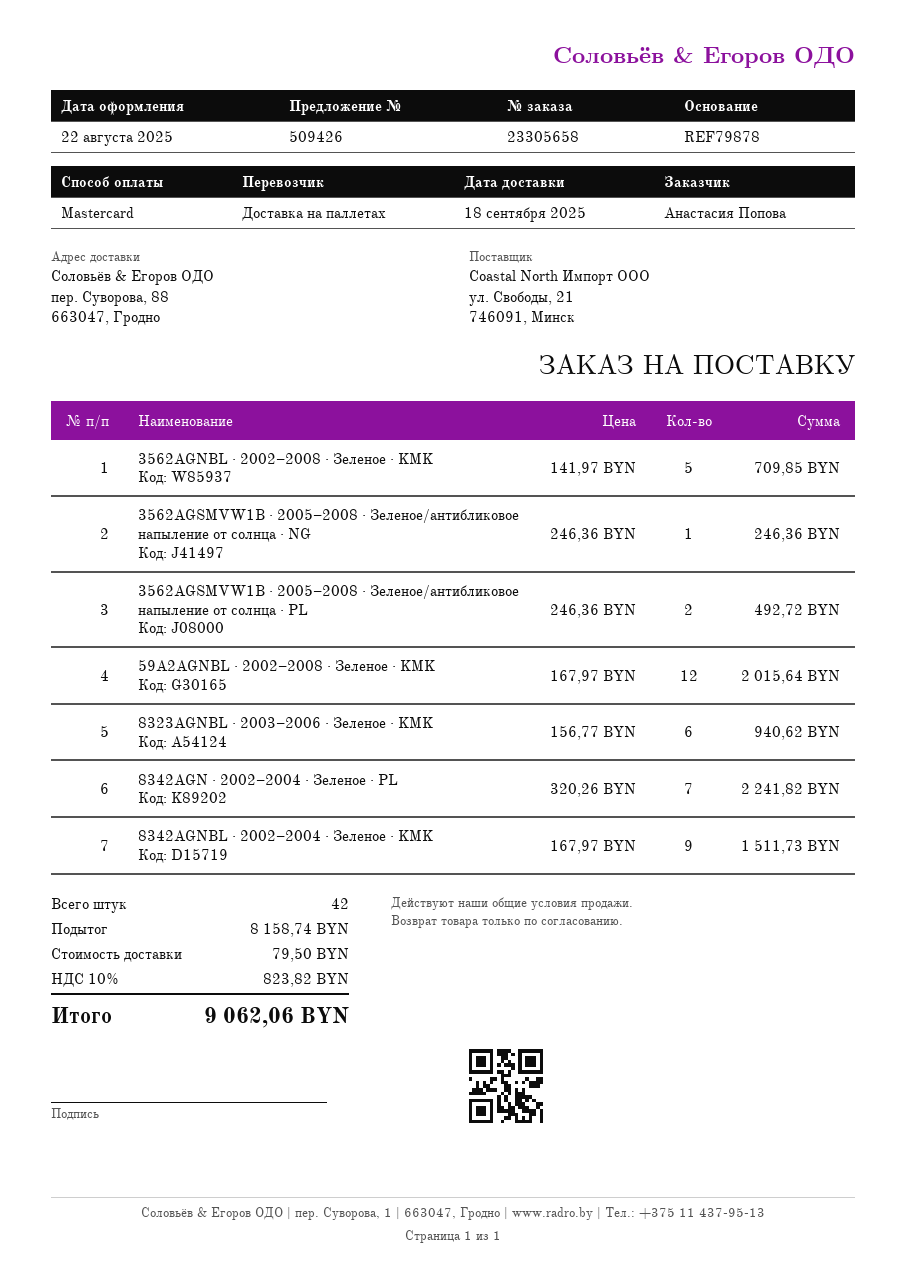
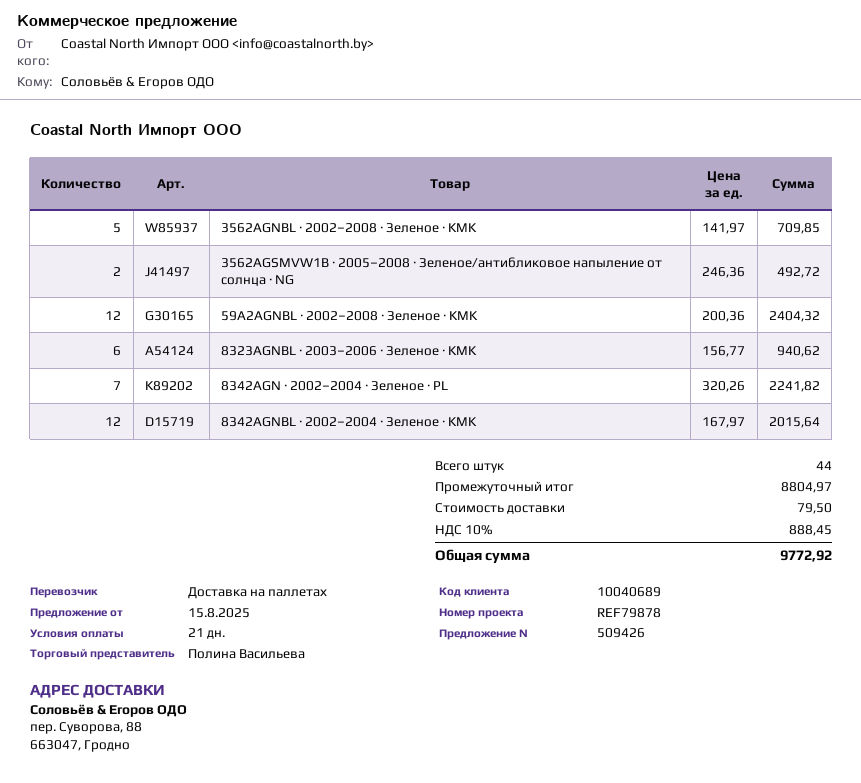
3562AGSMVW1B · 2005–2008 · Зеленое/антибликовое напыление от солнца · NG: 1 x 246.36 = 246.36 -> 2 x 246.36 = 492.72
3562AGSMVW1B · 2005–2008 · Зеленое/антибликовое напыление от солнца · PL: 2 x 246.36 = 492.72 -> none
59A2AGNBL · 2002–2008 · Зеленое · KMK: 12 x 167.97 = 2015.64 -> 12 x 200.36 = 2404.32
8342AGNBL · 2002–2004 · Зеленое · KMK: 9 x 167.97 = 1511.73 -> 12 x 167.97 = 2015.64
total quantity: 42 -> 44
subtotal: 8158.74 -> 8804.97
tax: 10% = 823.82 -> 10% = 888.45
total: 9062.06 -> 9772.92

